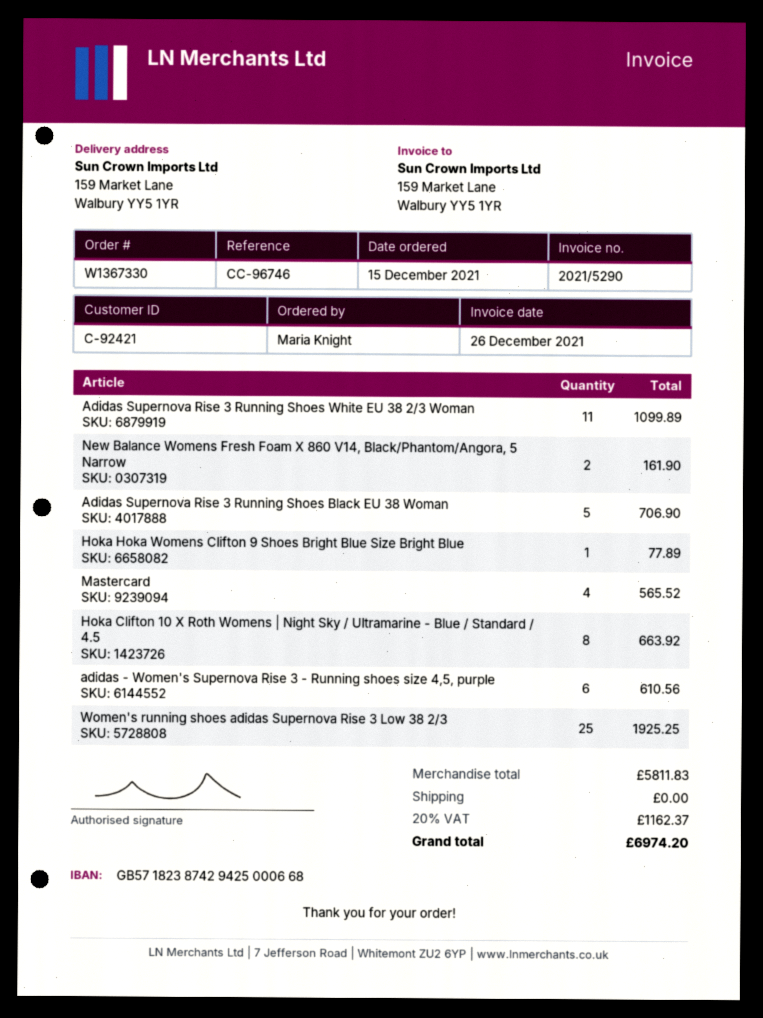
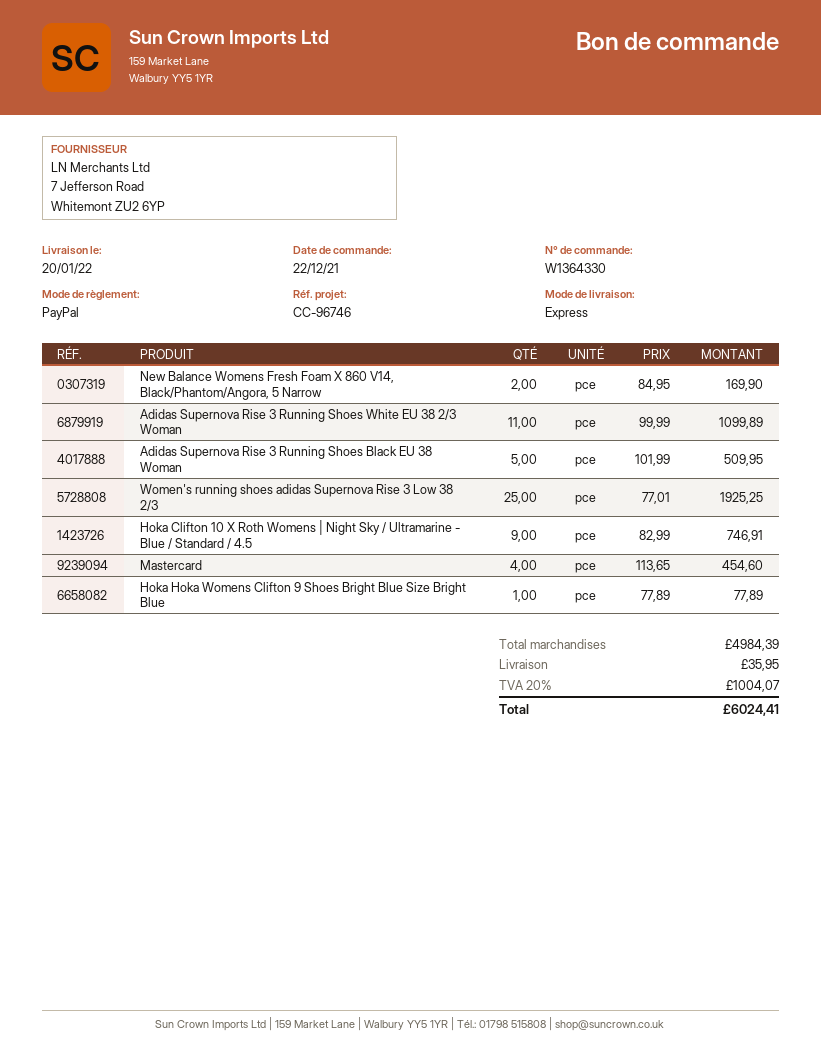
order number: W1367330 -> W1364330
order date: 2021-12-15 -> 2021-12-22
New Balance Womens Fresh Foam X 860 V14, Black/Phantom/Angora, 5 Narrow: 2 for 161.90 -> 2 for 169.90
Adidas Supernova Rise 3 Running Shoes Black EU 38 Woman: 5 for 706.90 -> 5 for 509.95
Mastercard: 4 for 565.52 -> 4 for 454.60
Hoka Clifton 10 X Roth Womens | Night Sky / Ultramarine - Blue / Standard / 4.5: 8 for 663.92 -> 9 for 746.91
adidas - Women's Supernova Rise 3 - Running shoes size 4,5, purple: 6 for 610.56 -> none
subtotal: 5811.83 -> 4984.39
shipping: 0.00 -> 35.95
tax: 20% = 1162.37 -> 20% = 1004.07
total: 6974.20 -> 6024.41

